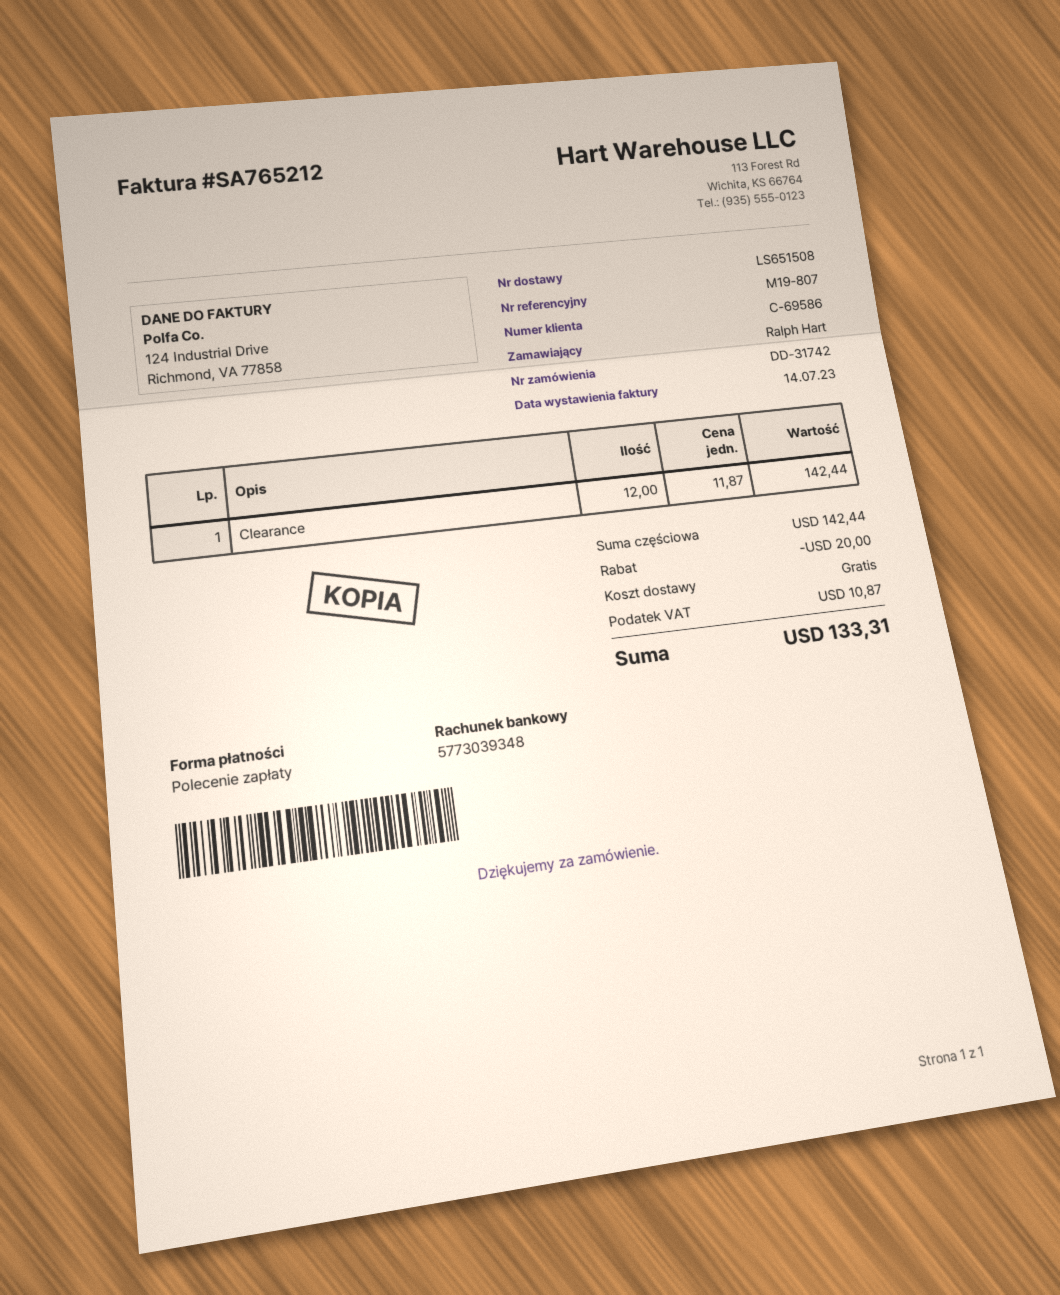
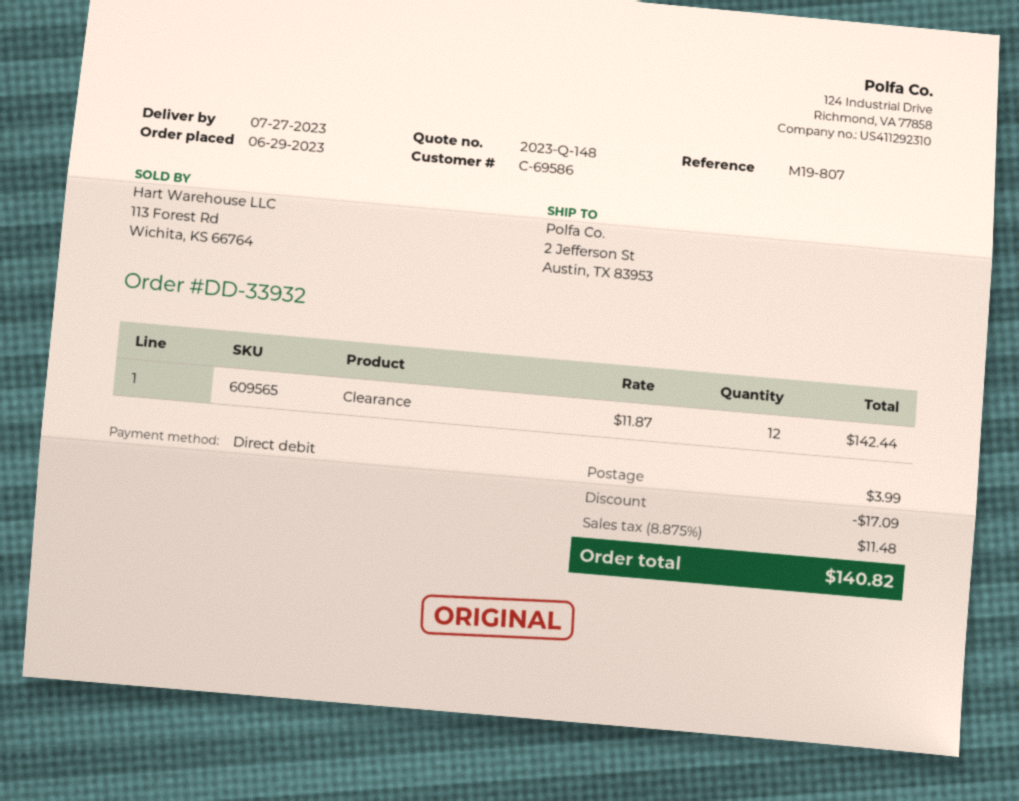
order number: DD-31742 -> DD-33932
discount: 20.00 -> 17.09
shipping: 0.00 -> 3.99
tax: 10.87 -> 11.48
total: 133.31 -> 140.82

